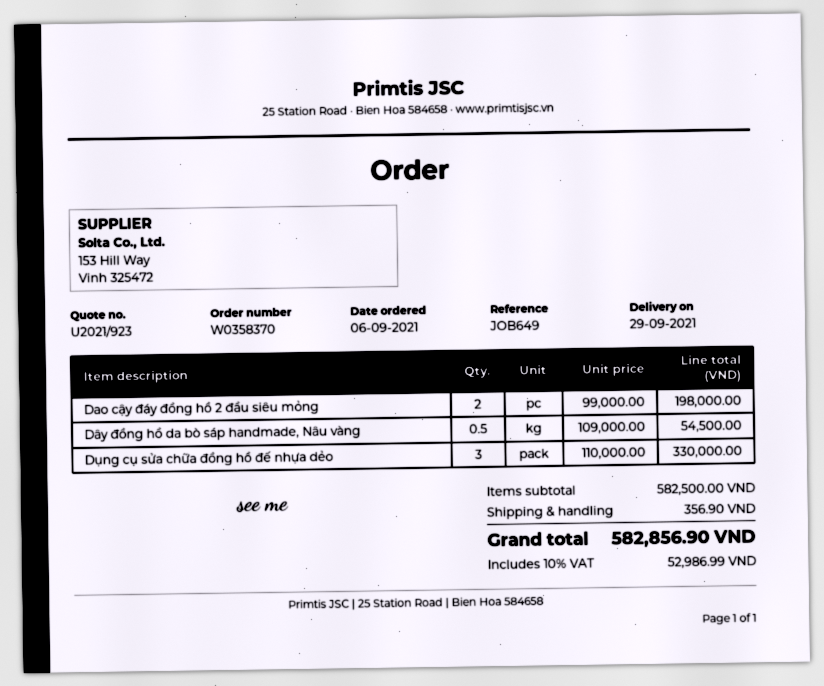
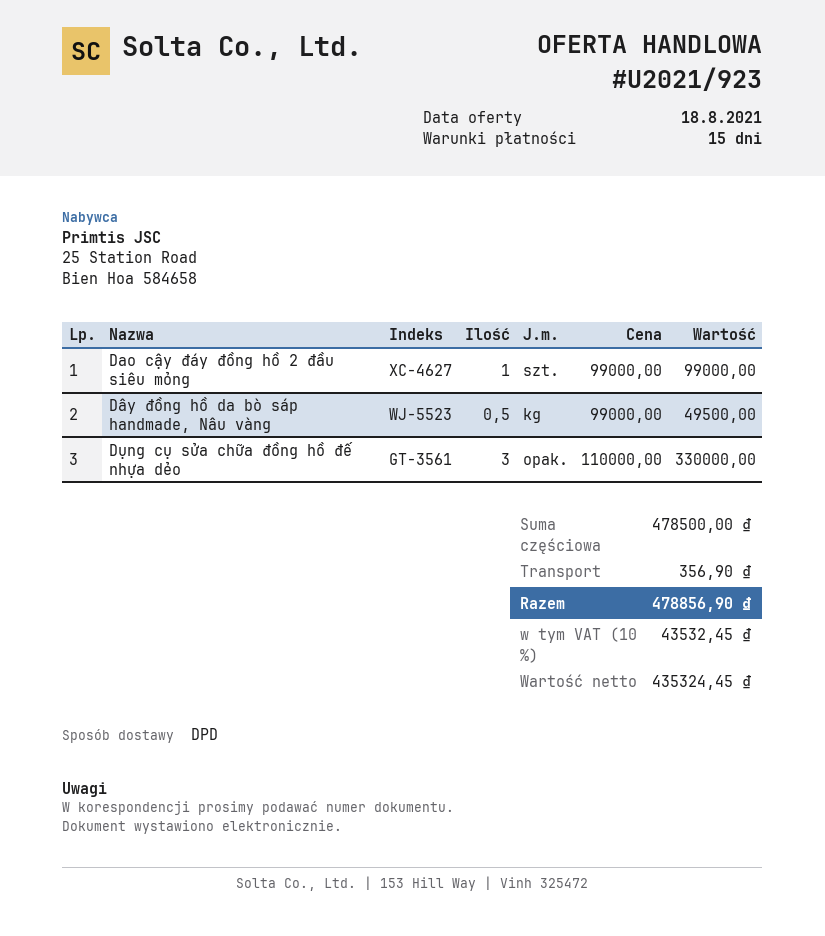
Dao cậy đáy đồng hồ 2 đầu siêu mỏng: 2 x 99000.00 = 198000.00 -> 1 x 99000.00 = 99000.00
Dây đồng hồ da bò sáp handmade, Nâu vàng: 0.5 x 109000.00 = 54500.00 -> 0.5 x 99000.00 = 49500.00
subtotal: 582500.00 -> 478500.00
tax: 10% = 52986.99 -> 10% = 43532.45
total: 582856.90 -> 478856.90

